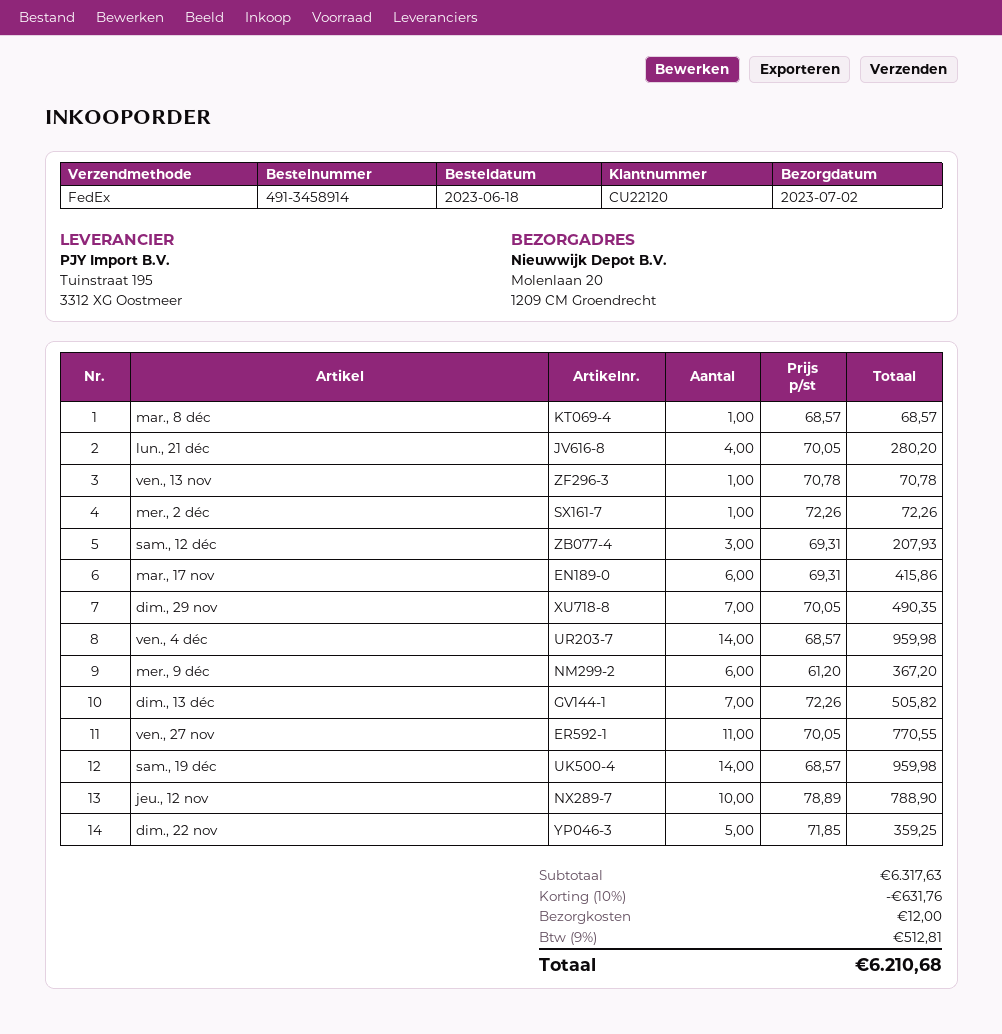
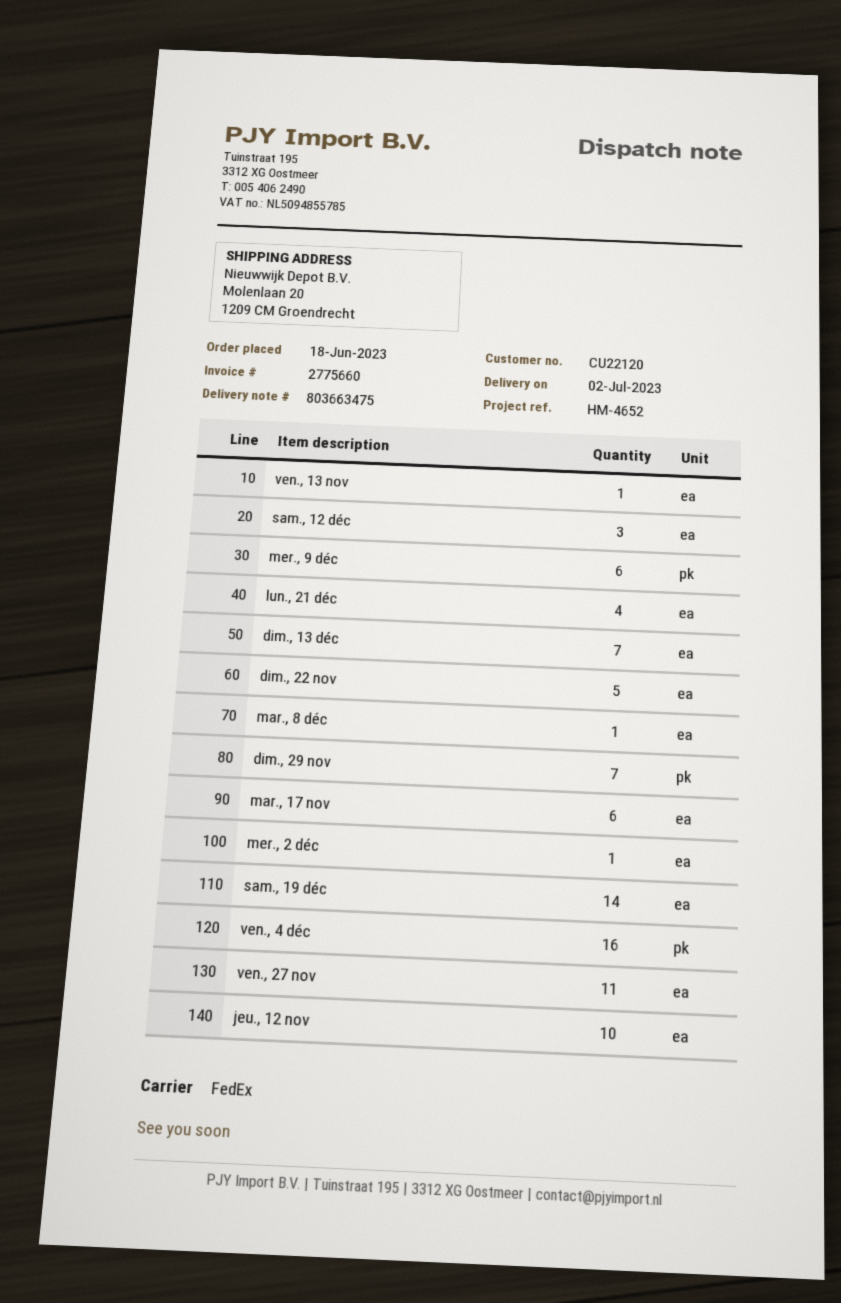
ven., 4 déc: 14 -> 16

